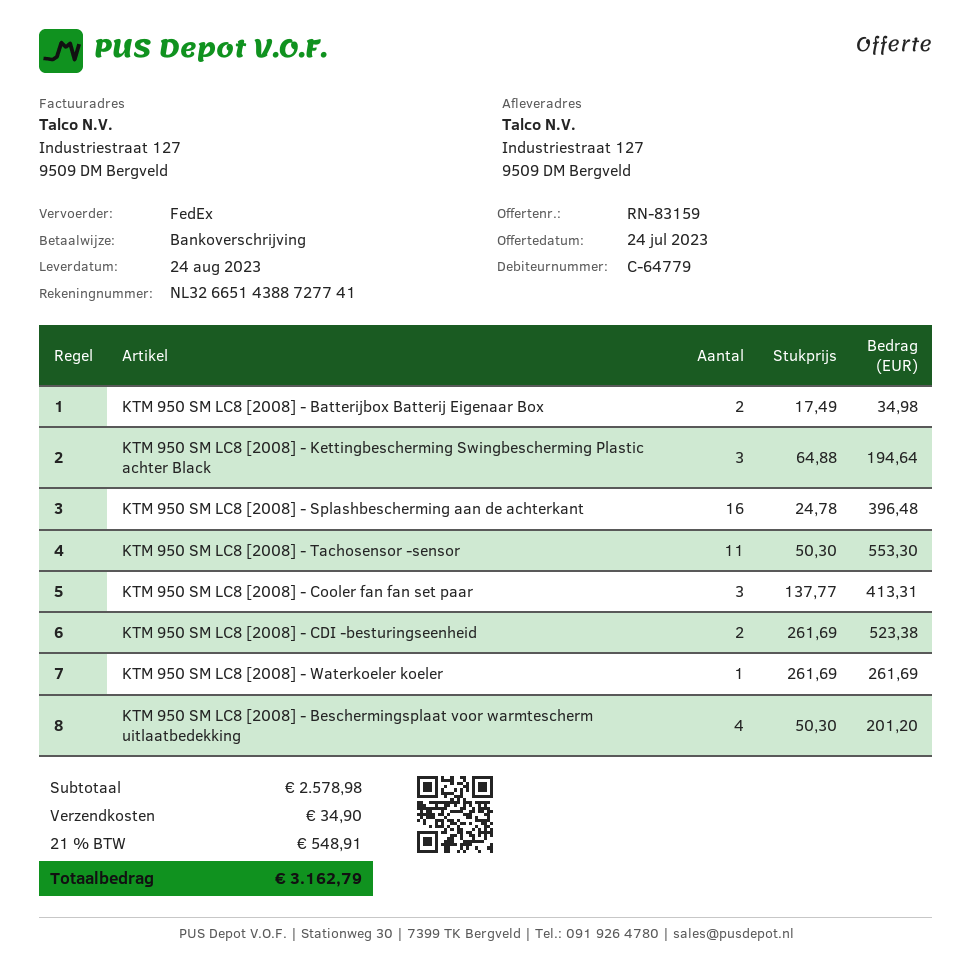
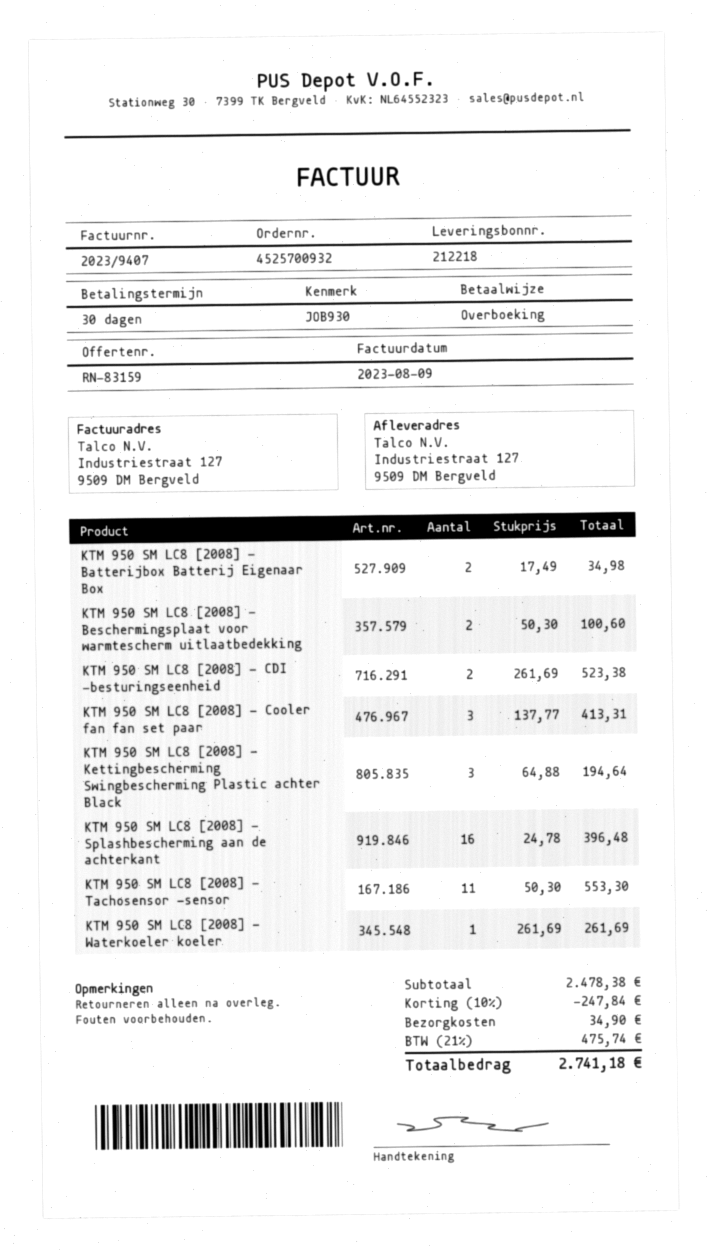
KTM 950 SM LC8 [2008] - Beschermingsplaat voor warmtescherm uitlaatbedekking: 4 x 50.30 = 201.20 -> 2 x 50.30 = 100.60
subtotal: 2578.98 -> 2478.38
discount: none -> 10% = 247.84
tax: 21% = 548.91 -> 21% = 475.74
total: 3162.79 -> 2741.18

